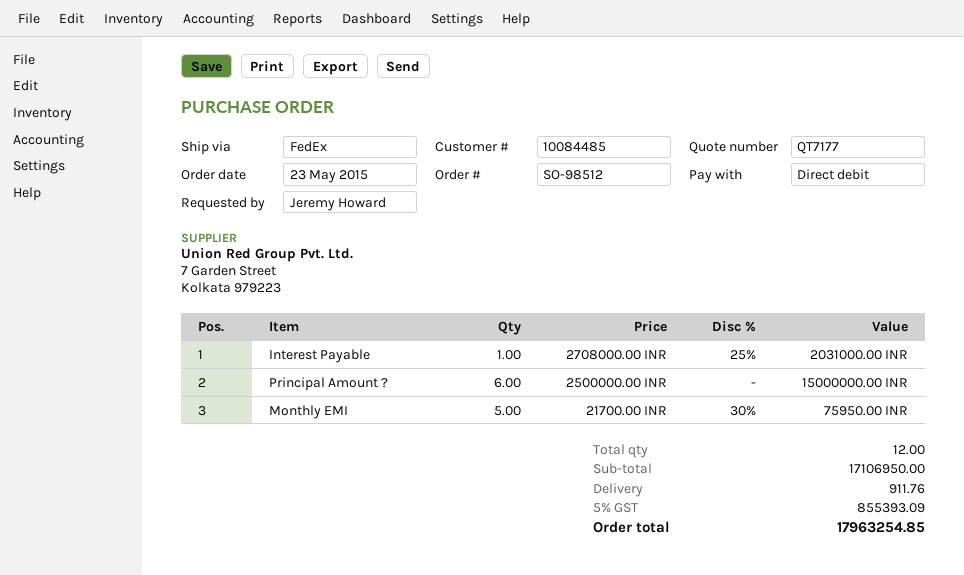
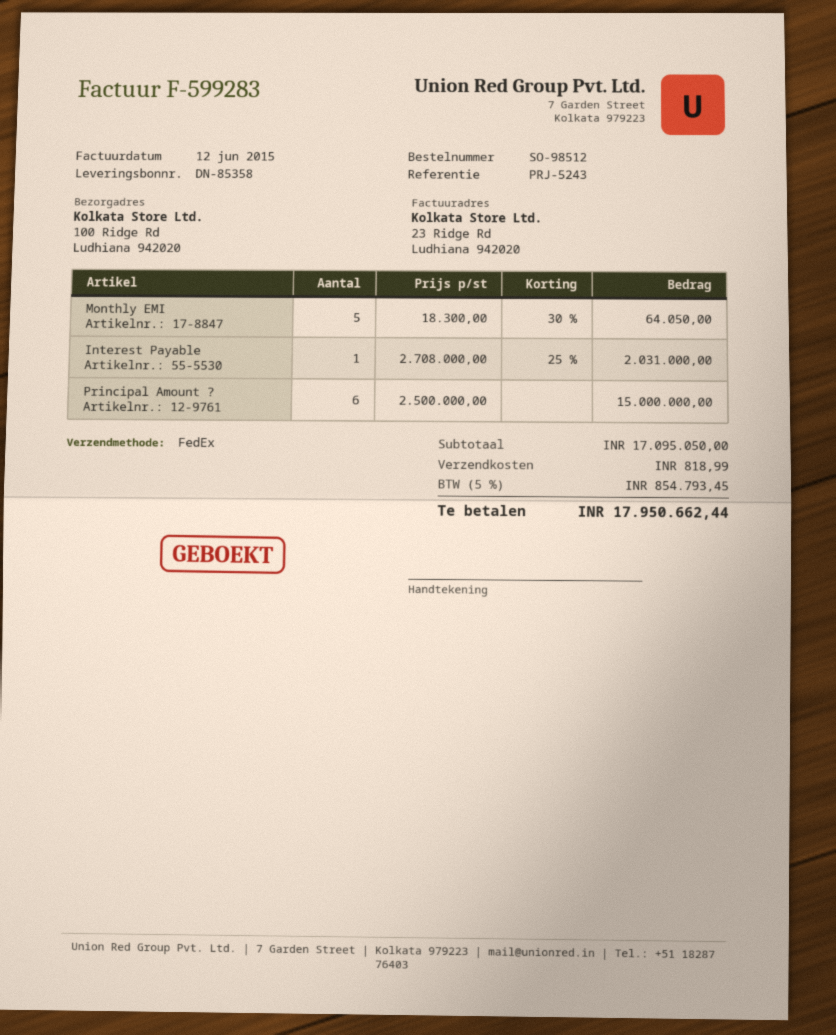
Monthly EMI: 5 x 21700.00 - 30% = 75950.00 -> 5 x 18300.00 - 30% = 64050.00
subtotal: 17106950.00 -> 17095050.00
shipping: 911.76 -> 818.99
tax: 5% = 855393.09 -> 5% = 854793.45
total: 17963254.85 -> 17950662.44

